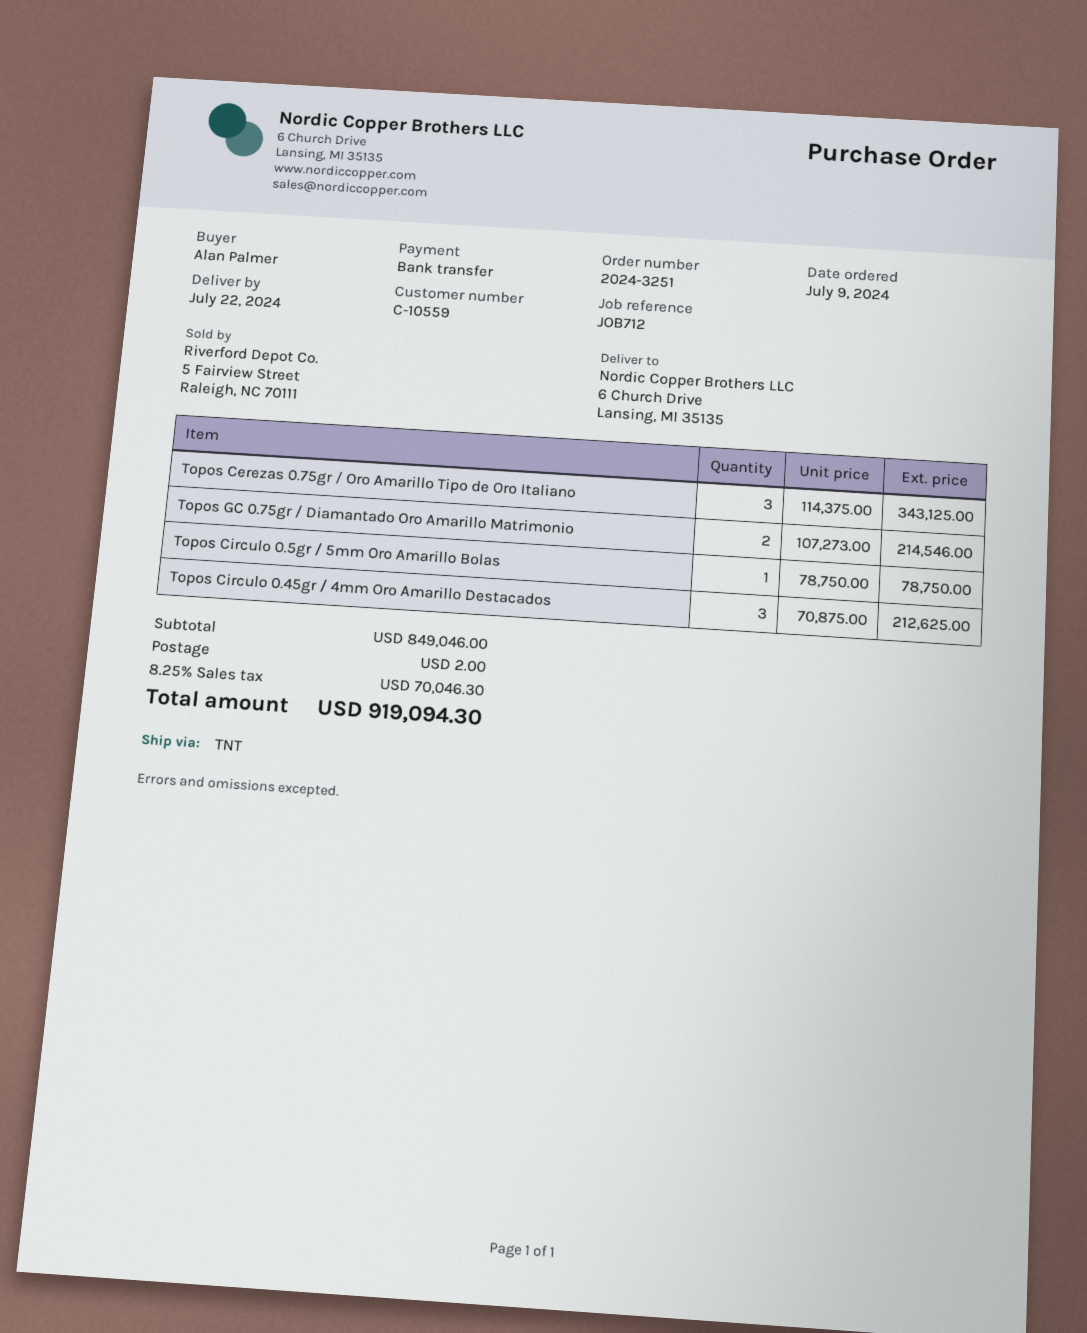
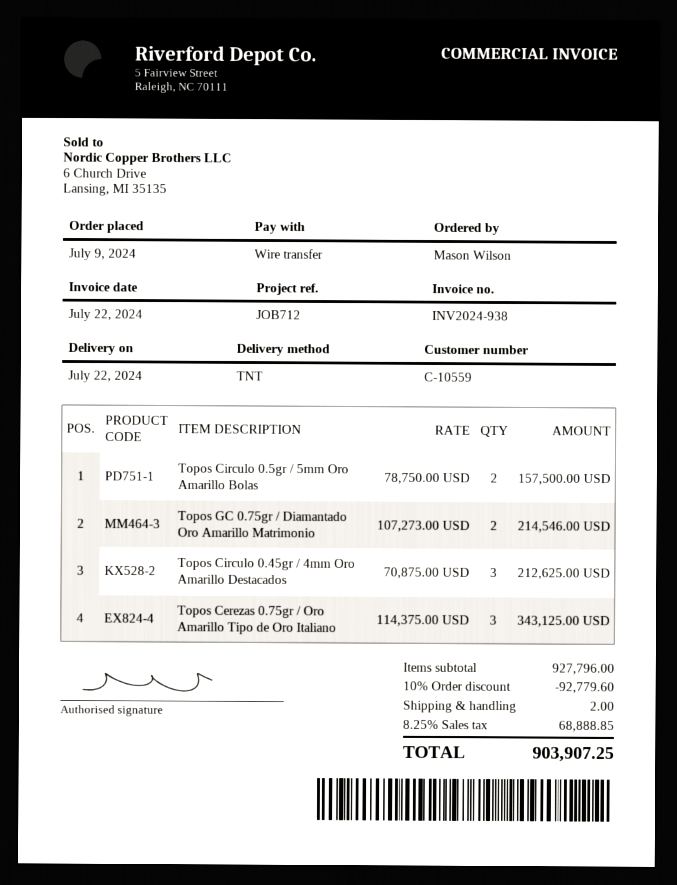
ordered by: Alan Palmer -> Mason Wilson
Topos Circulo 0.5gr / 5mm Oro Amarillo Bolas: 1 x 78750.00 = 78750.00 -> 2 x 78750.00 = 157500.00
subtotal: 849046.00 -> 927796.00
discount: none -> 10% = 92779.60
tax: 8.25% = 70046.30 -> 8.25% = 68888.85
total: 919094.30 -> 903907.25

